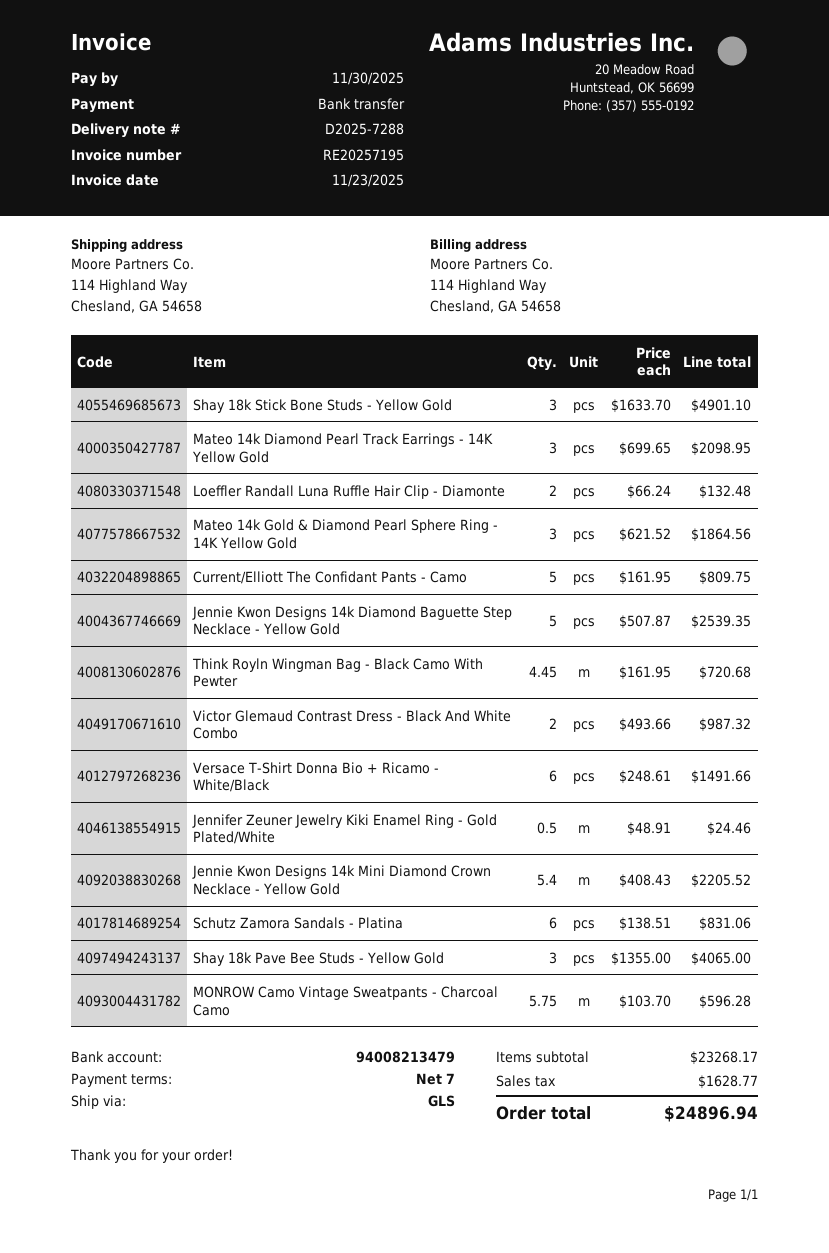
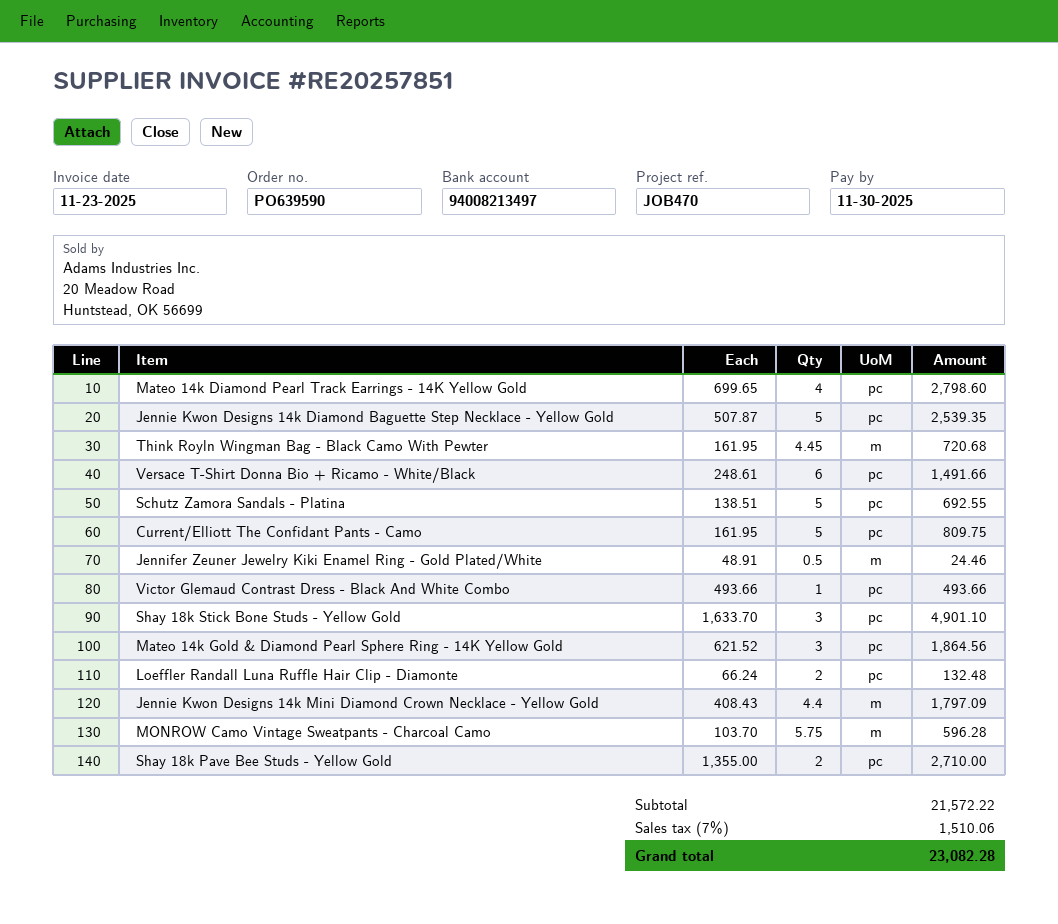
invoice number: RE20257195 -> RE20257851
bank account: 94008213479 -> 94008213497
Mateo 14k Diamond Pearl Track Earrings - 14K Yellow Gold: 3 x 699.65 = 2098.95 -> 4 x 699.65 = 2798.60
Victor Glemaud Contrast Dress - Black And White Combo: 2 x 493.66 = 987.32 -> 1 x 493.66 = 493.66
Jennie Kwon Designs 14k Mini Diamond Crown Necklace - Yellow Gold: 5.4 x 408.43 = 2205.52 -> 4.4 x 408.43 = 1797.09
Schutz Zamora Sandals - Platina: 6 x 138.51 = 831.06 -> 5 x 138.51 = 692.55
Shay 18k Pave Bee Studs - Yellow Gold: 3 x 1355.00 = 4065.00 -> 2 x 1355.00 = 2710.00
subtotal: 23268.17 -> 21572.22
tax: 1628.77 -> 1510.06
total: 24896.94 -> 23082.28

